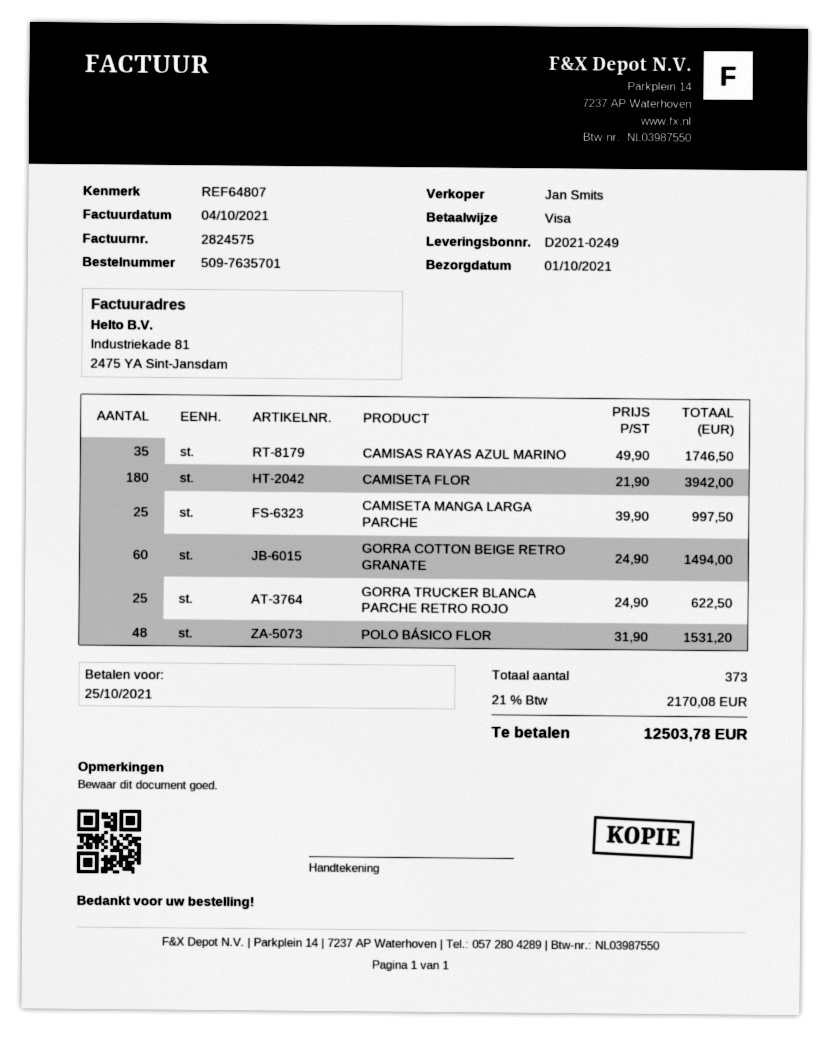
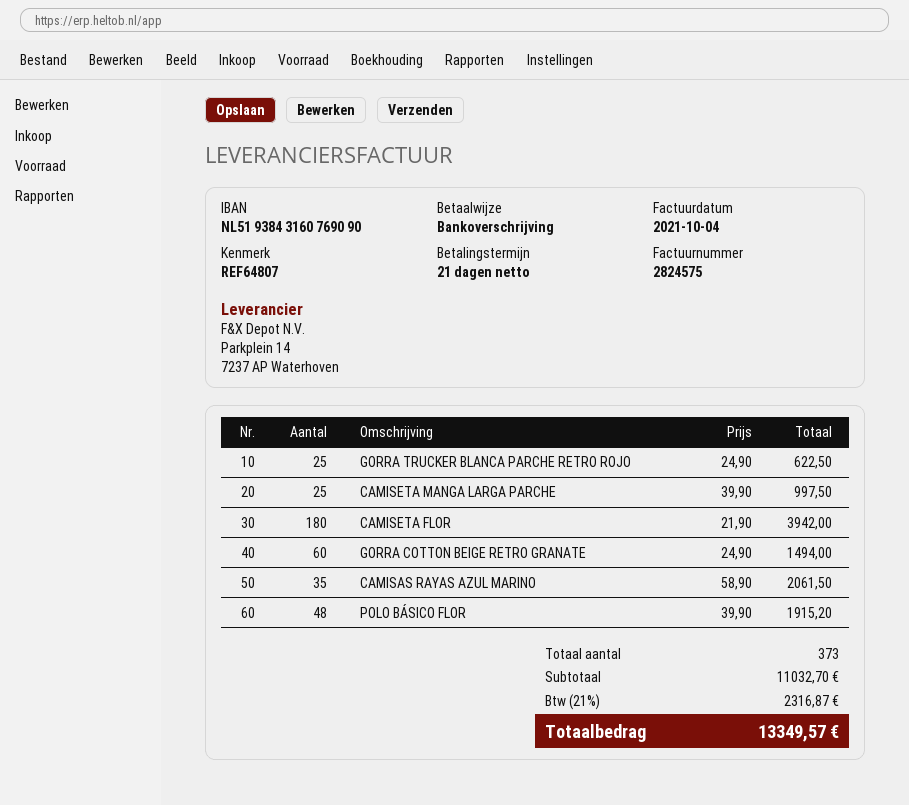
payment method: Visa -> bank transfer
CAMISAS RAYAS AZUL MARINO: 35 x 49.90 = 1746.50 -> 35 x 58.90 = 2061.50
POLO BÁSICO FLOR: 48 x 31.90 = 1531.20 -> 48 x 39.90 = 1915.20
tax: 21% = 2170.08 -> 21% = 2316.87
total: 12503.78 -> 13349.57

